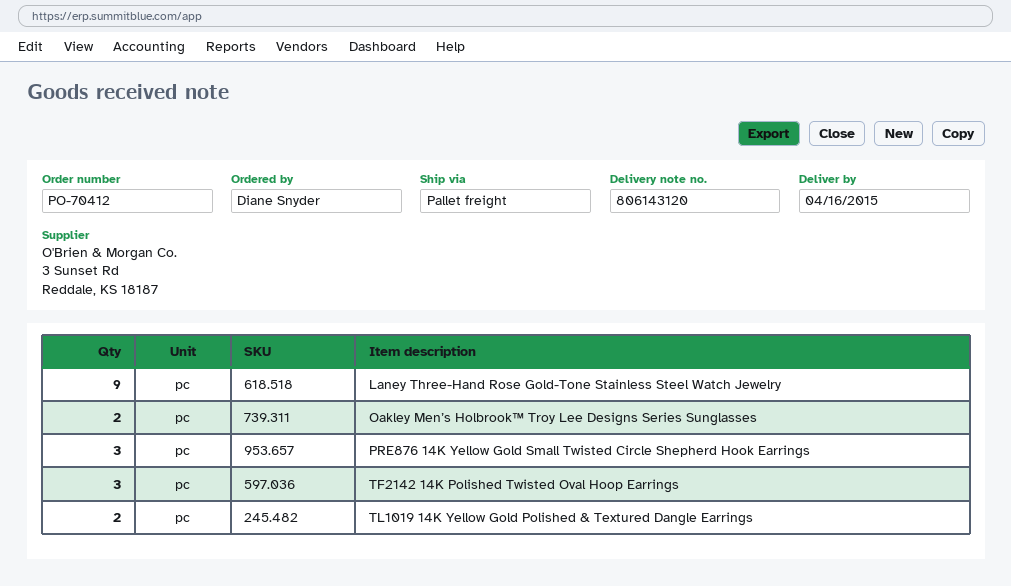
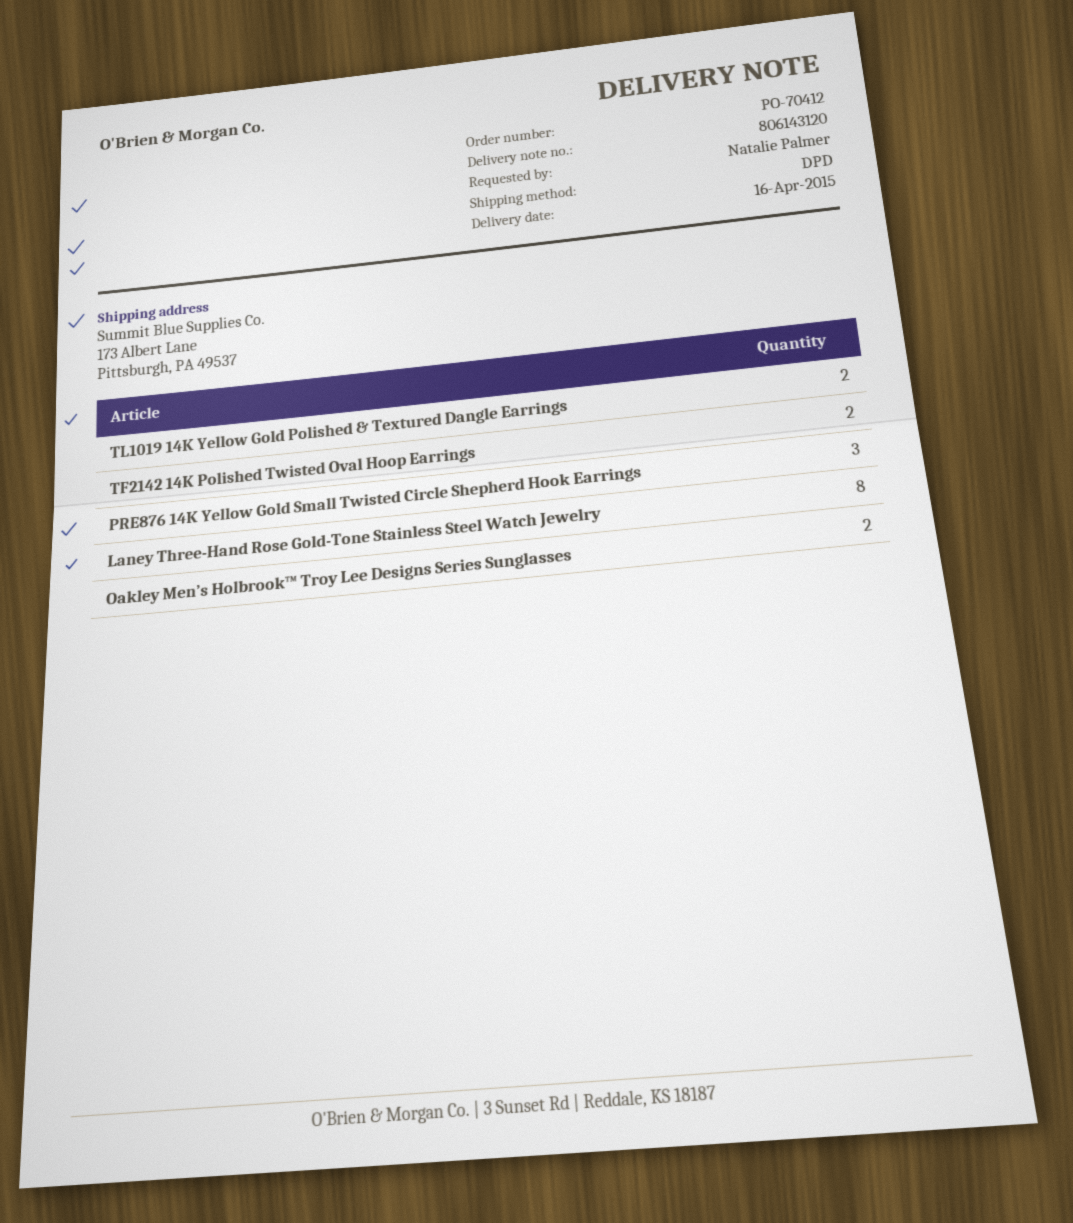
ordered by: Diane Snyder -> Natalie Palmer
shipping method: pallet freight -> DPD
Laney Three-Hand Rose Gold-Tone Stainless Steel Watch Jewelry: 9 -> 8
TF2142 14K Polished Twisted Oval Hoop Earrings: 3 -> 2

